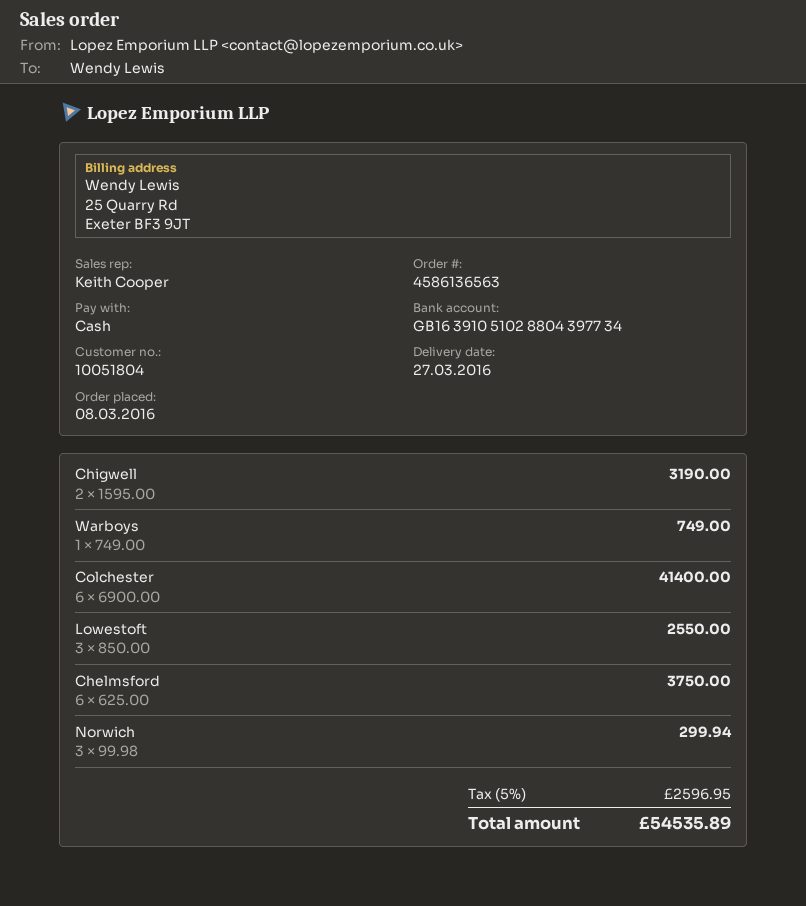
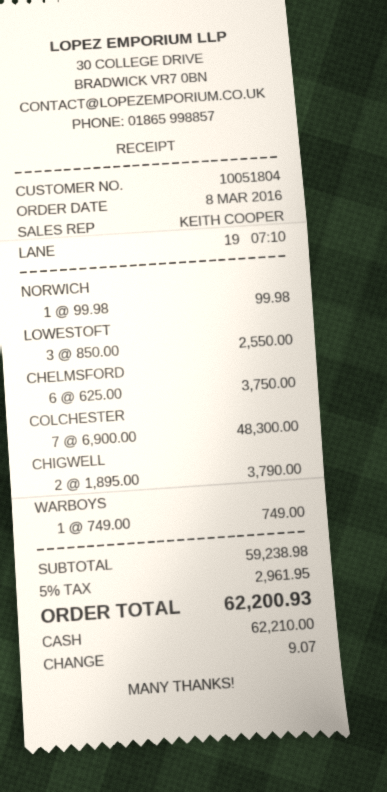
Chigwell: 2 x 1595.00 = 3190.00 -> 2 x 1895.00 = 3790.00
Colchester: 6 x 6900.00 = 41400.00 -> 7 x 6900.00 = 48300.00
Norwich: 3 x 99.98 = 299.94 -> 1 x 99.98 = 99.98
tax: 5% = 2596.95 -> 5% = 2961.95
total: 54535.89 -> 62200.93

